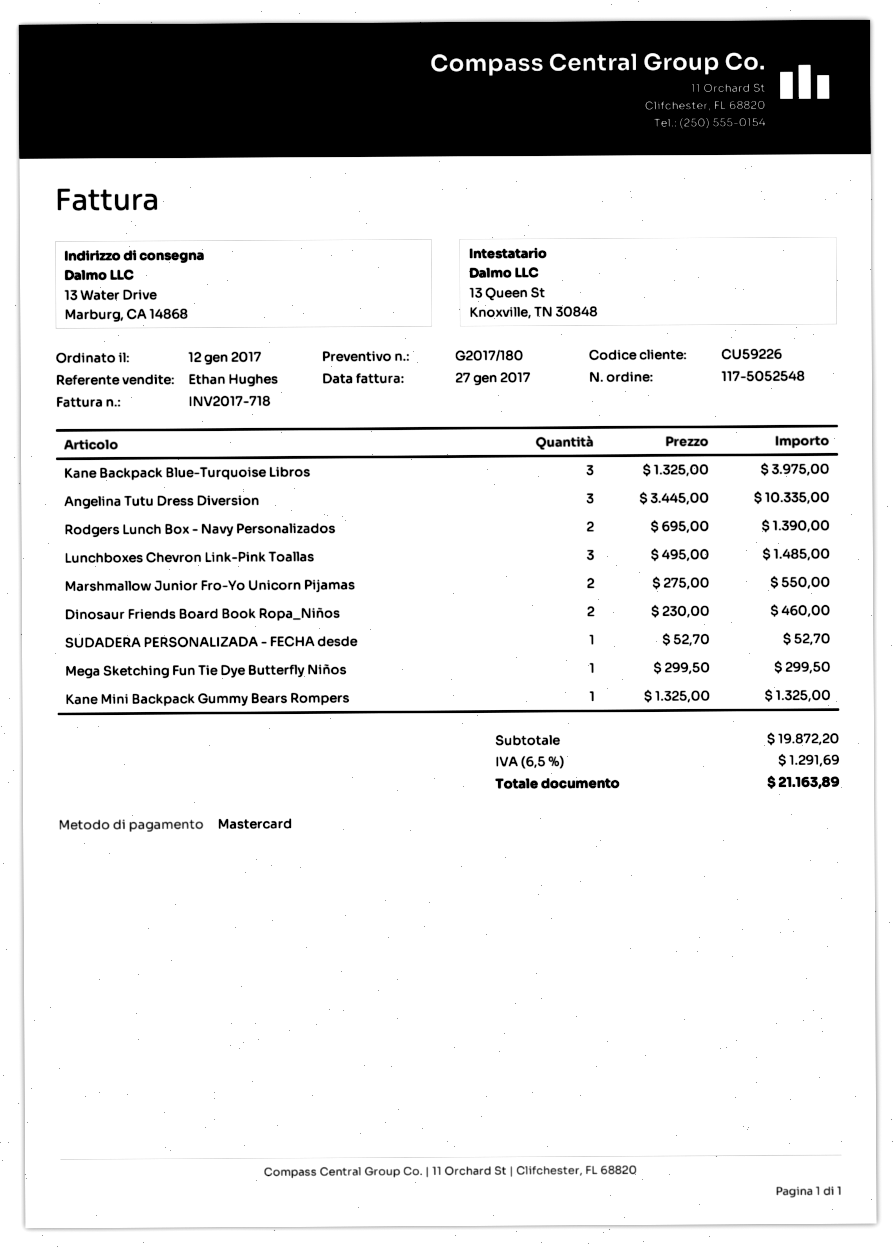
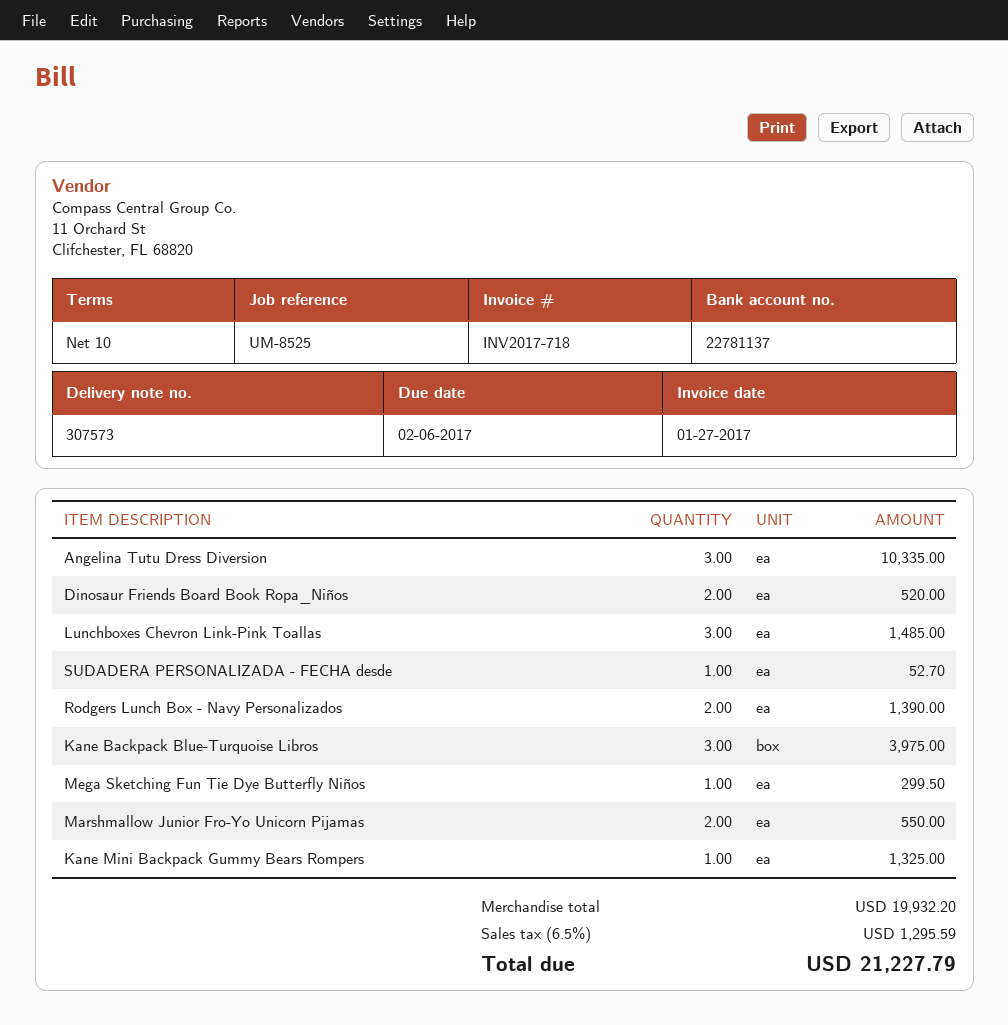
Dinosaur Friends Board Book Ropa_Niños: 2 for 460.00 -> 2 for 520.00
subtotal: 19872.20 -> 19932.20
tax: 6.5% = 1291.69 -> 6.5% = 1295.59
total: 21163.89 -> 21227.79

